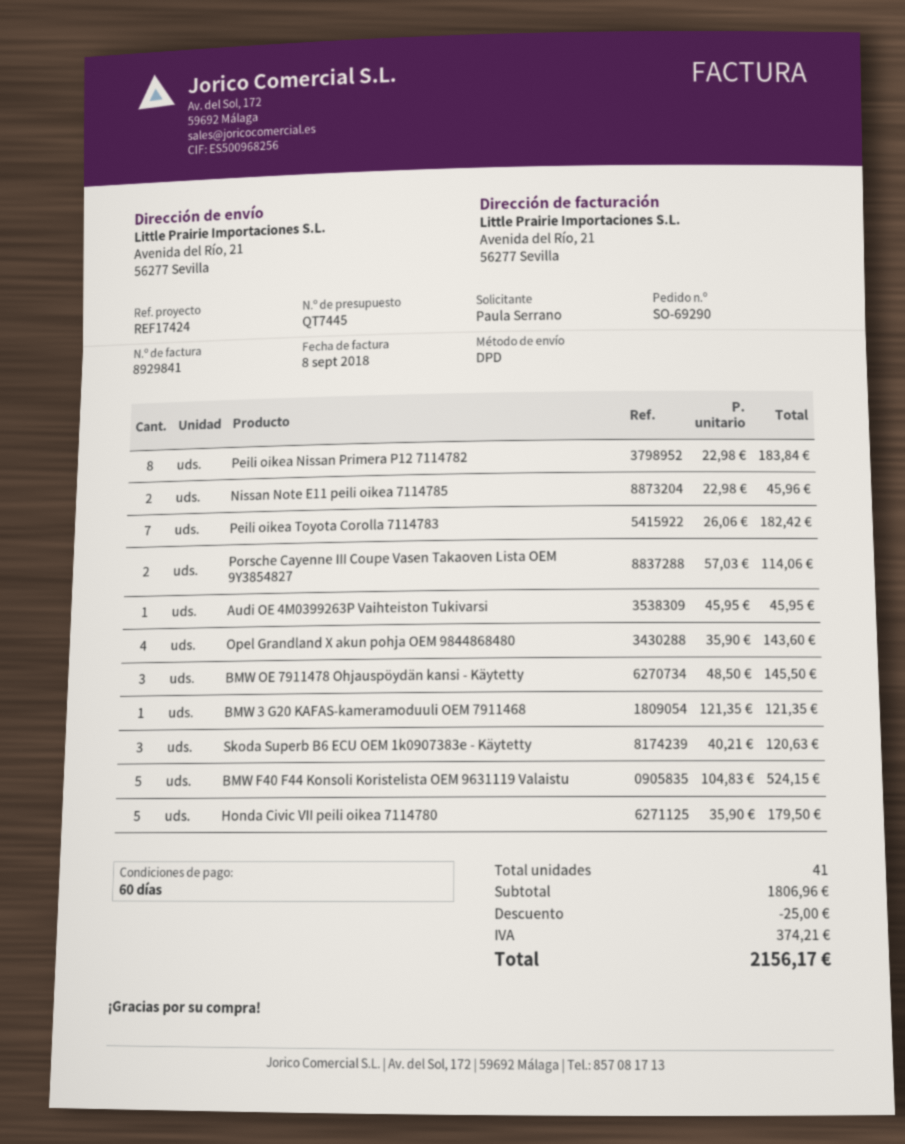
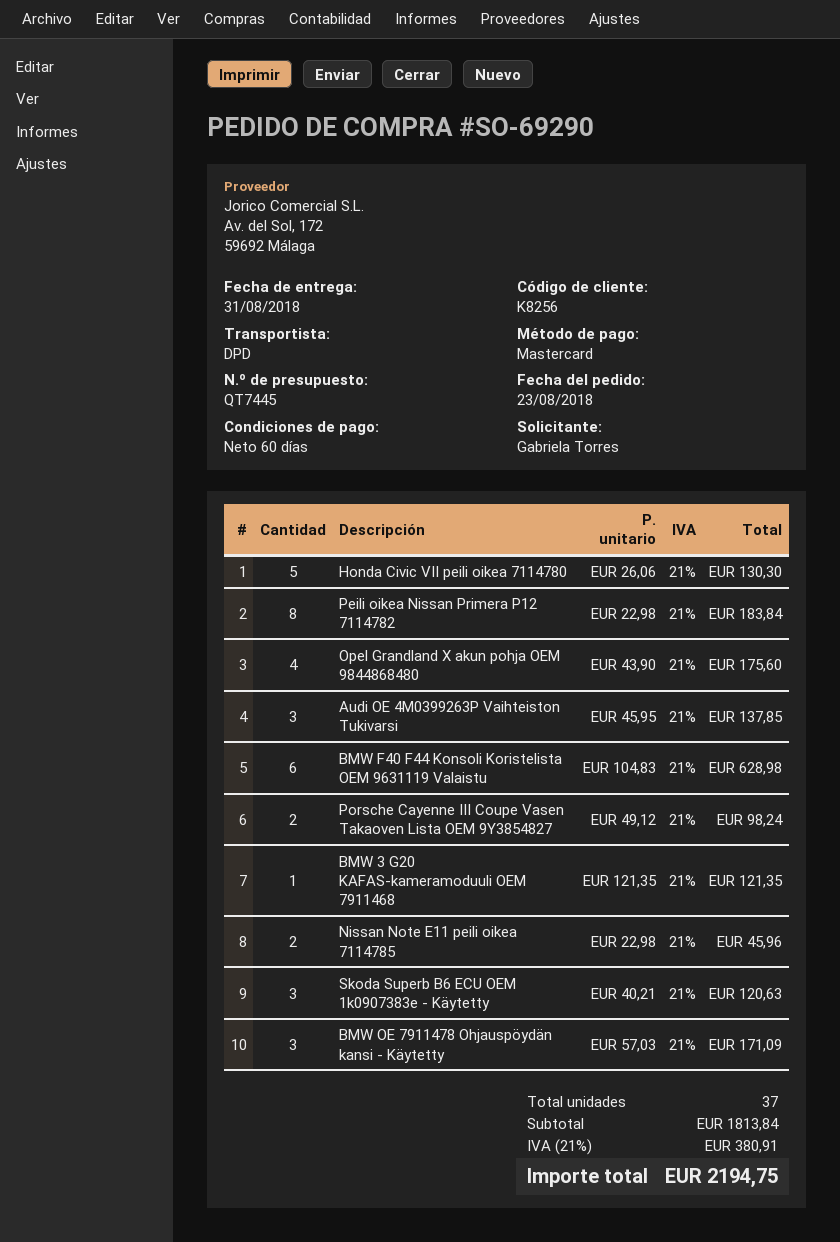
ordered by: Paula Serrano -> Gabriela Torres
Peili oikea Toyota Corolla 7114783: 7 x 26.06 = 182.42 -> none
Porsche Cayenne III Coupe Vasen Takaoven Lista OEM 9Y3854827: 2 x 57.03 = 114.06 -> 2 x 49.12 = 98.24
Audi OE 4M0399263P Vaihteiston Tukivarsi: 1 x 45.95 = 45.95 -> 3 x 45.95 = 137.85
Opel Grandland X akun pohja OEM 9844868480: 4 x 35.90 = 143.60 -> 4 x 43.90 = 175.60
BMW OE 7911478 Ohjauspöydän kansi - Käytetty: 3 x 48.50 = 145.50 -> 3 x 57.03 = 171.09
BMW F40 F44 Konsoli Koristelista OEM 9631119 Valaistu: 5 x 104.83 = 524.15 -> 6 x 104.83 = 628.98
Honda Civic VII peili oikea 7114780: 5 x 35.90 = 179.50 -> 5 x 26.06 = 130.30
total quantity: 41 -> 37
subtotal: 1806.96 -> 1813.84
discount: 25.00 -> none
tax: 374.21 -> 380.91
total: 2156.17 -> 2194.75

